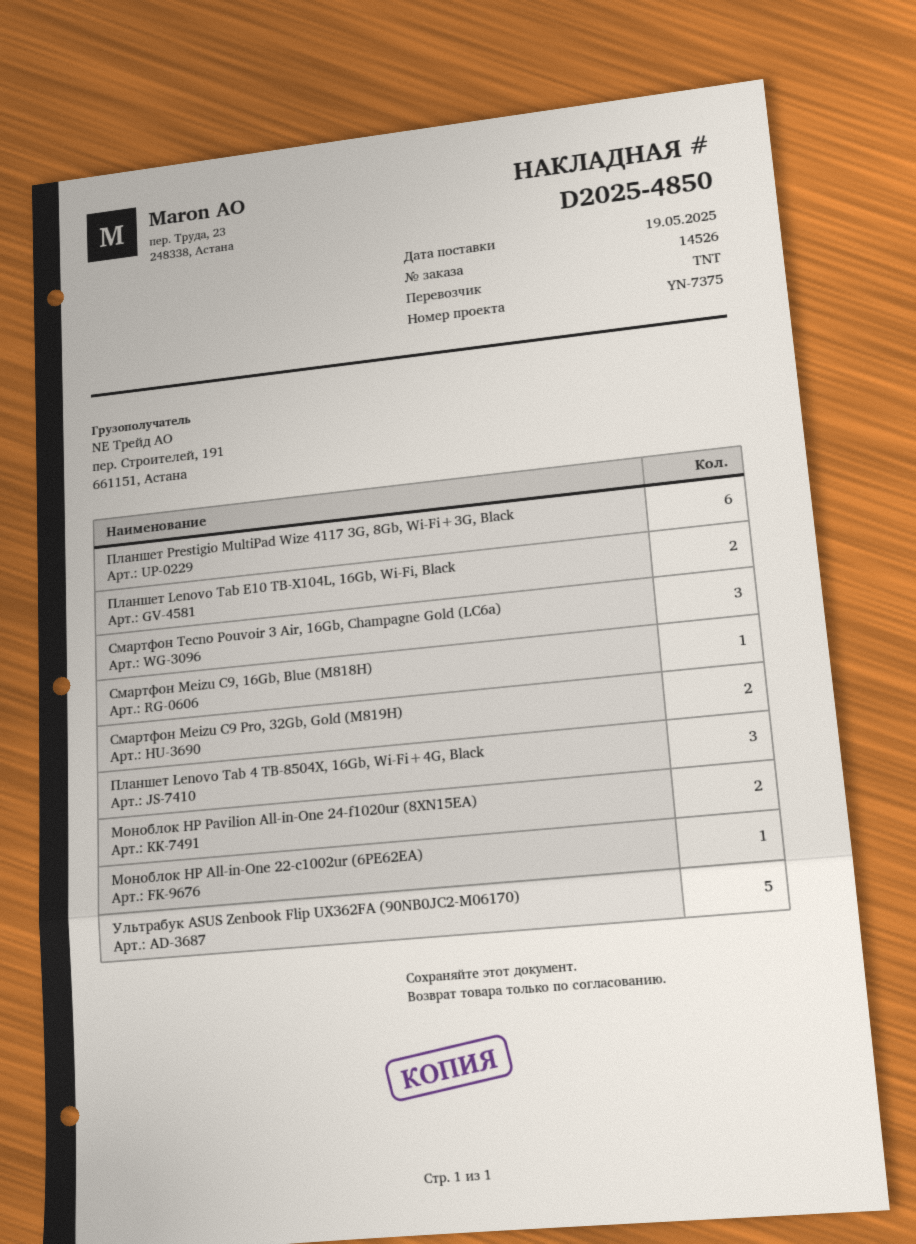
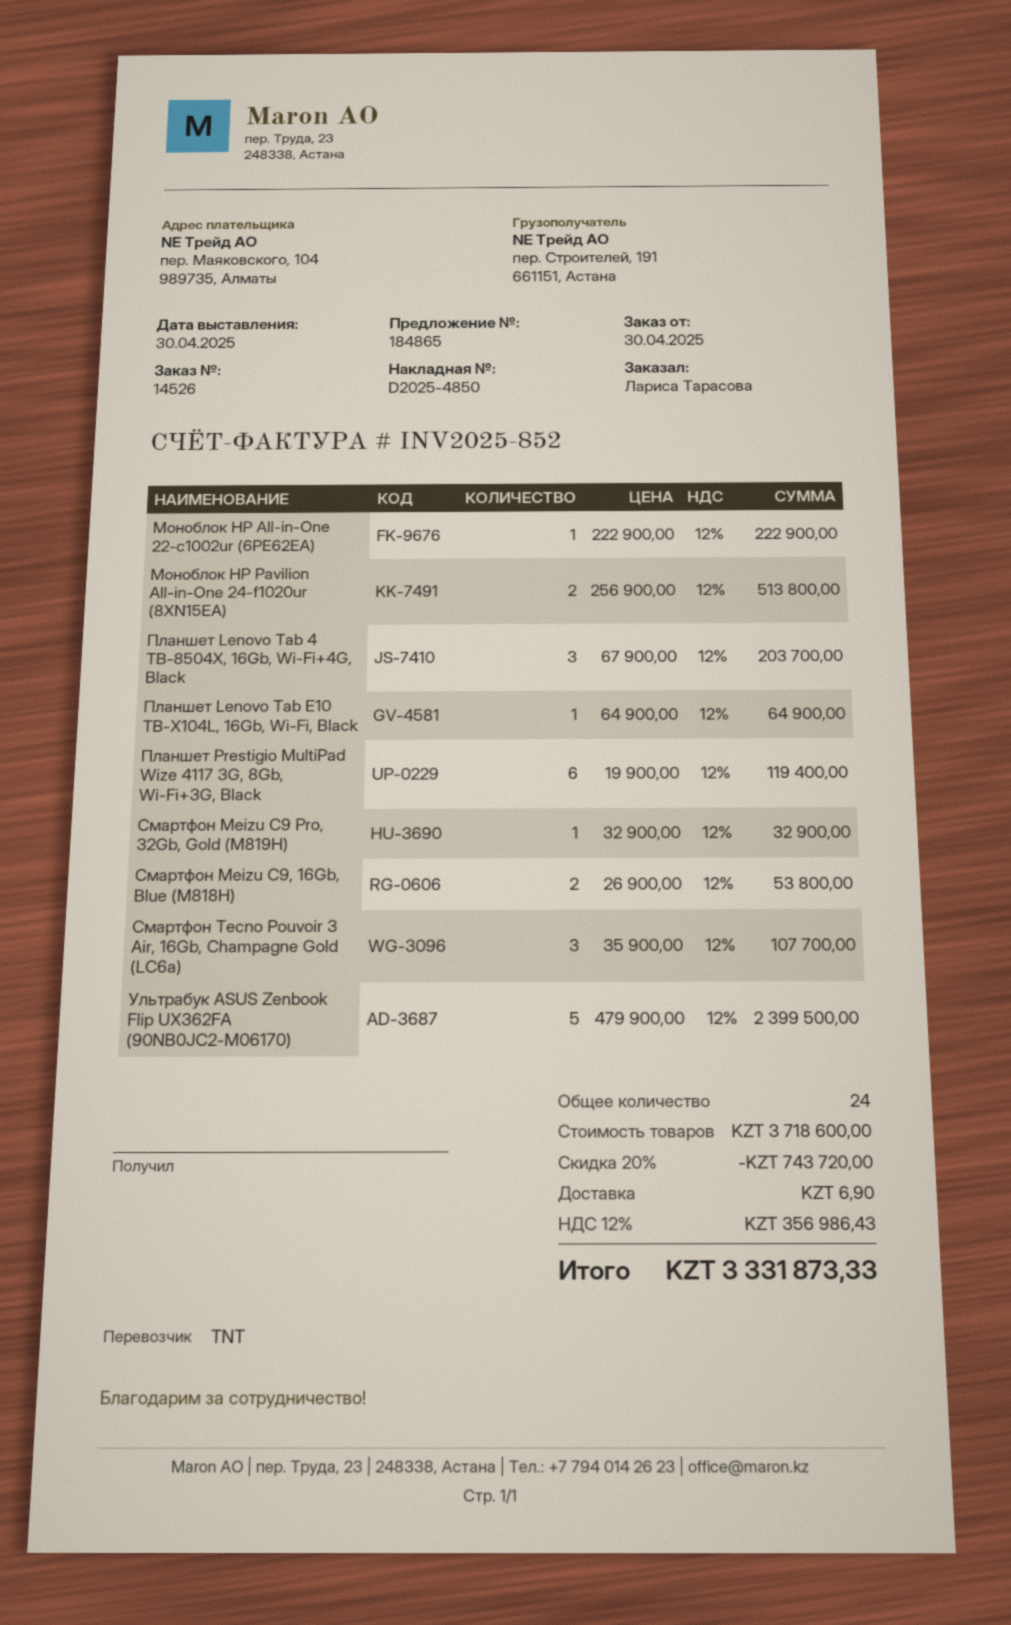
Планшет Lenovo Tab E10 TB-X104L, 16Gb, Wi-Fi, Black: 2 -> 1
Смартфон Meizu C9, 16Gb, Blue (M818H): 1 -> 2
Смартфон Meizu C9 Pro, 32Gb, Gold (M819H): 2 -> 1

